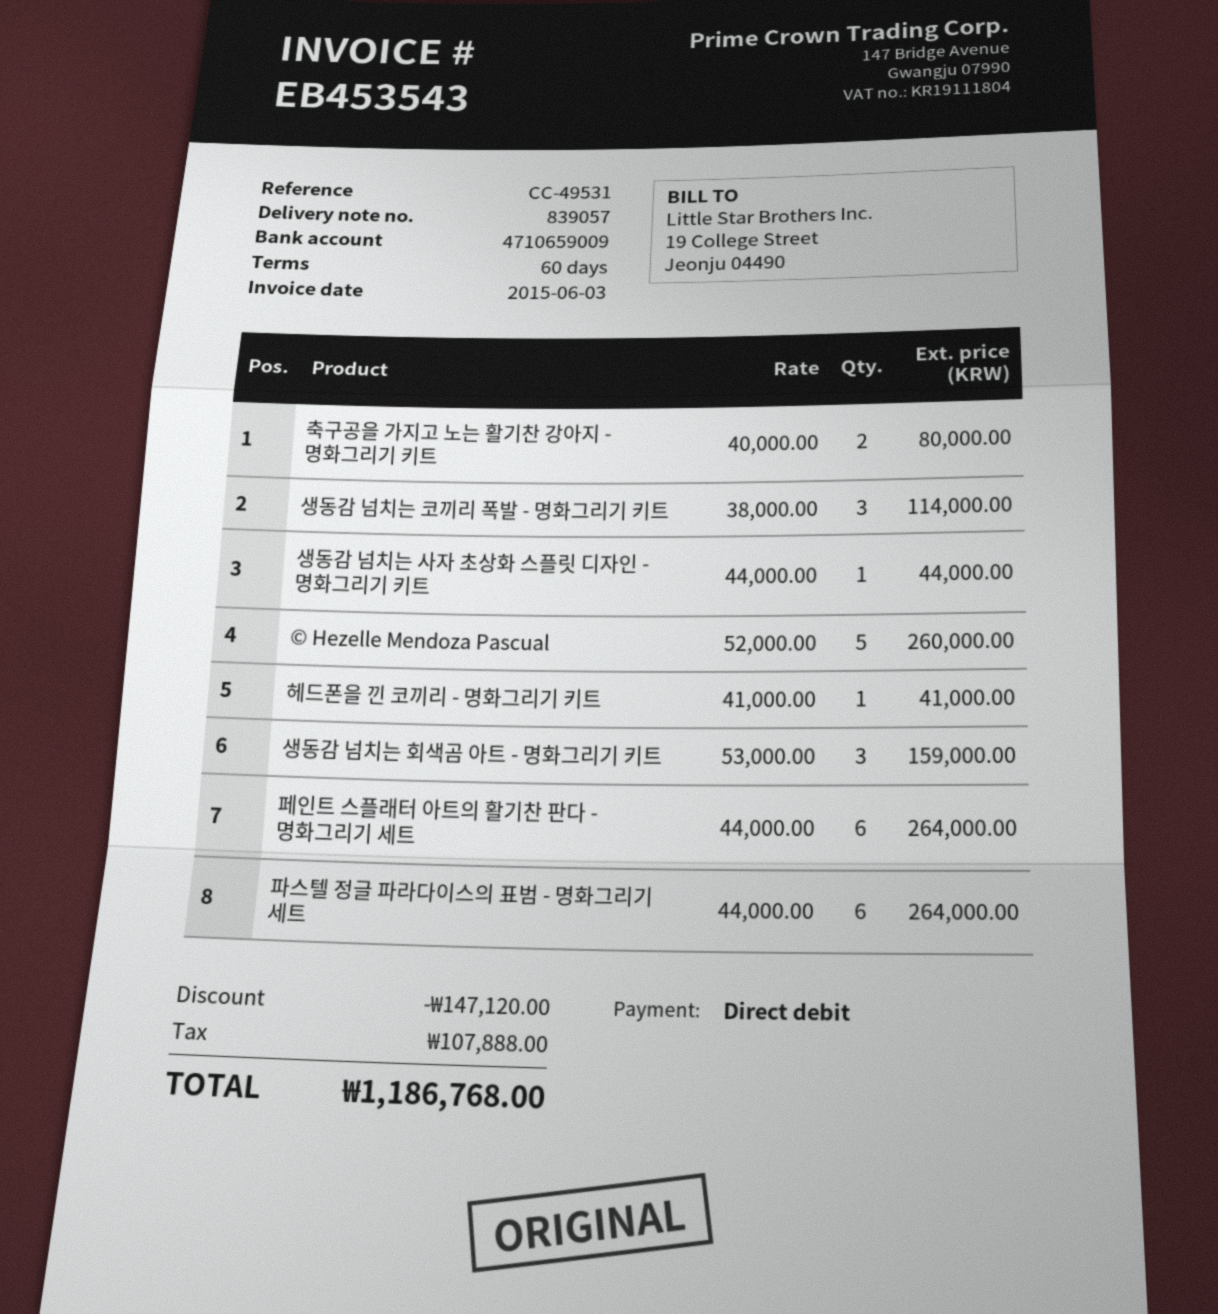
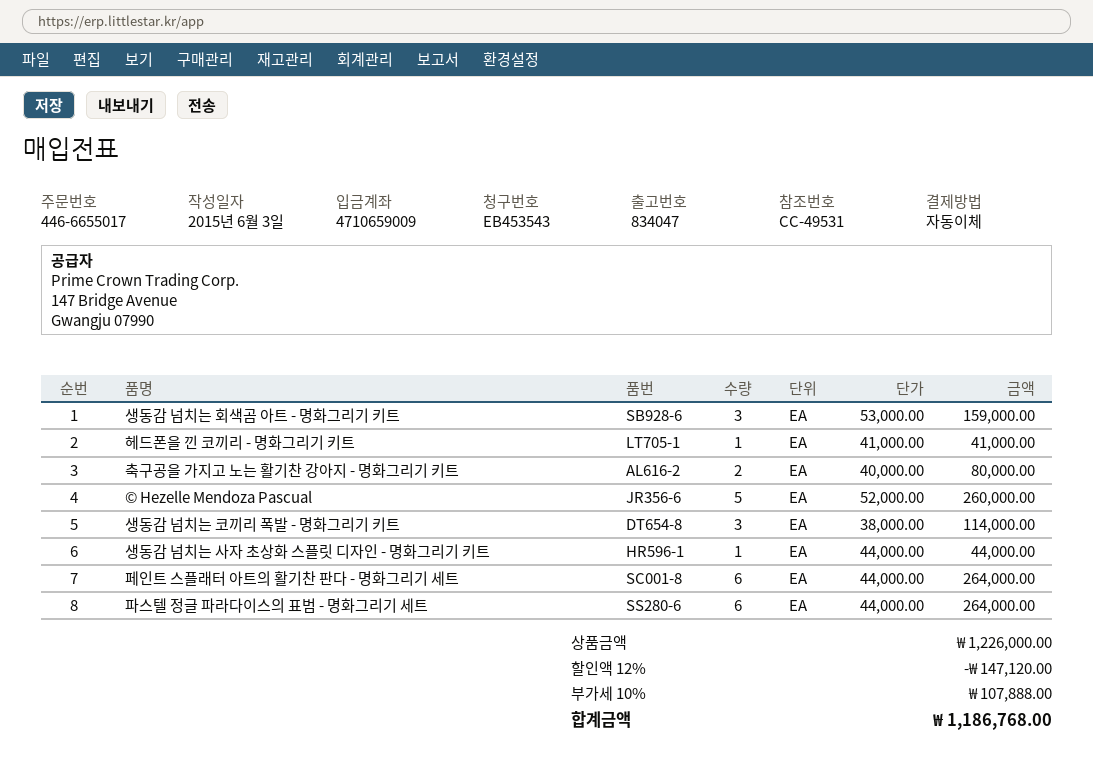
delivery note number: 839057 -> 834047

